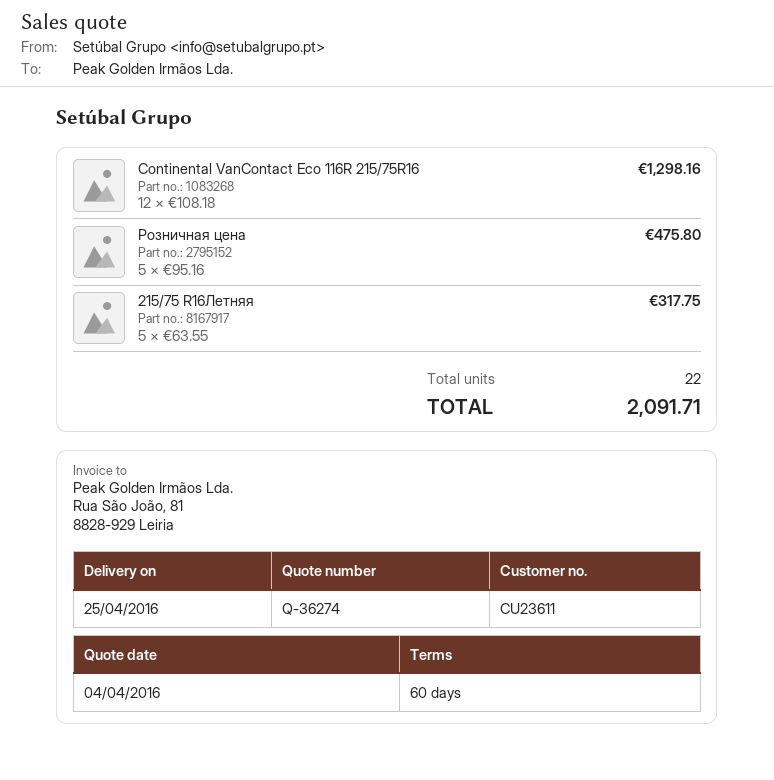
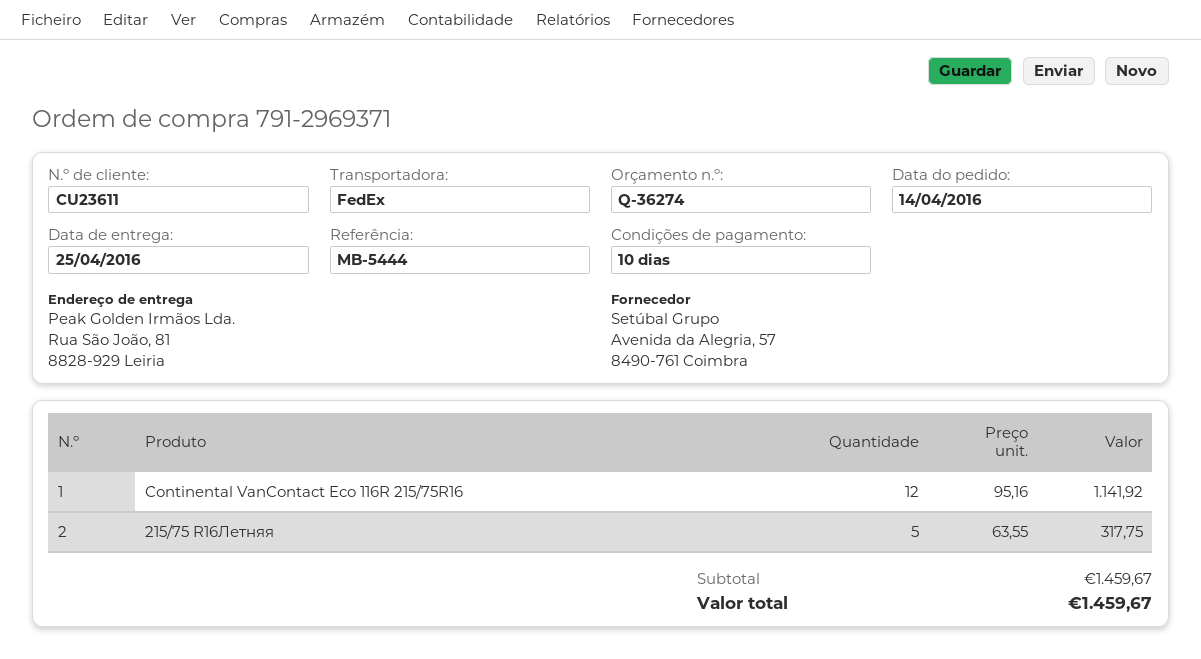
payment terms: 60 days -> 10 days
Continental VanContact Eco 116R 215/75R16: 12 x 108.18 = 1298.16 -> 12 x 95.16 = 1141.92
Розничная цена: 5 x 95.16 = 475.80 -> none
total: 2091.71 -> 1459.67

